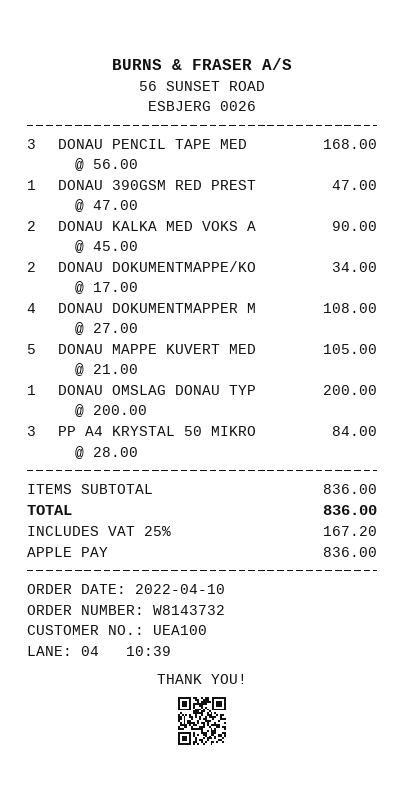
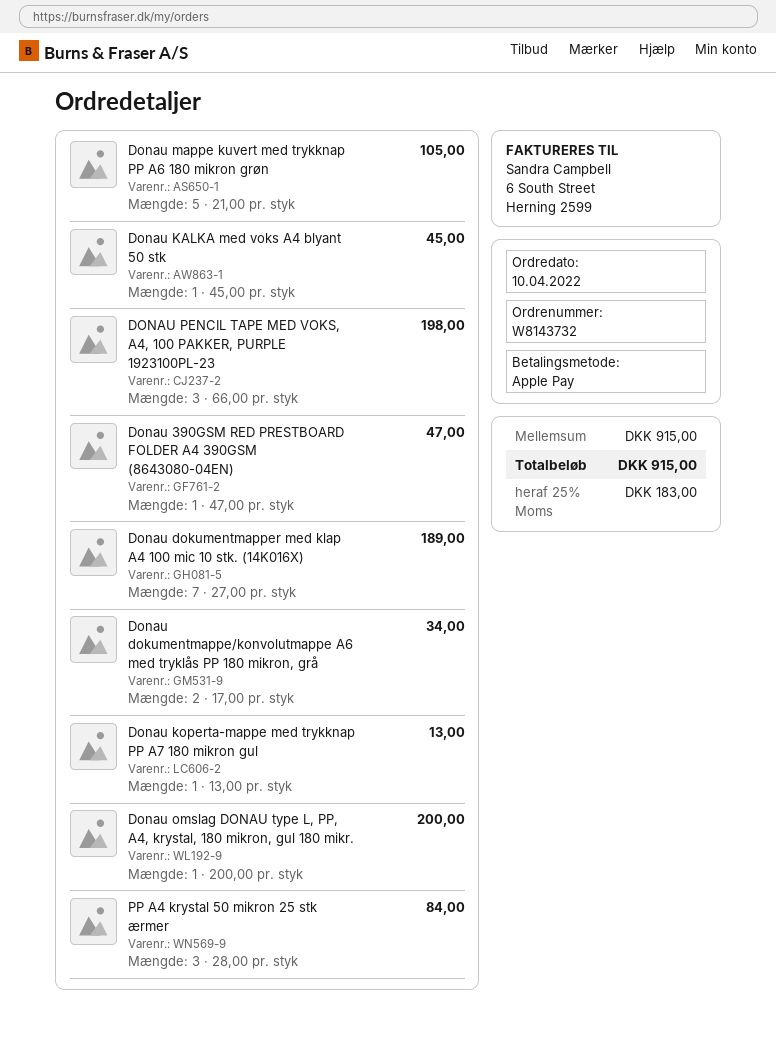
DONAU PENCIL TAPE MED: 3 x 56.00 = 168.00 -> 3 x 66.00 = 198.00
DONAU KALKA MED VOKS A: 2 x 45.00 = 90.00 -> 1 x 45.00 = 45.00
DONAU DOKUMENTMAPPER M: 4 x 27.00 = 108.00 -> 7 x 27.00 = 189.00
Donau koperta-mappe med trykknap PP A7 180 mikron gul: none -> 1 x 13.00 = 13.00
subtotal: 836.00 -> 915.00
tax: 25% = 167.20 -> 25% = 183.00
total: 836.00 -> 915.00

